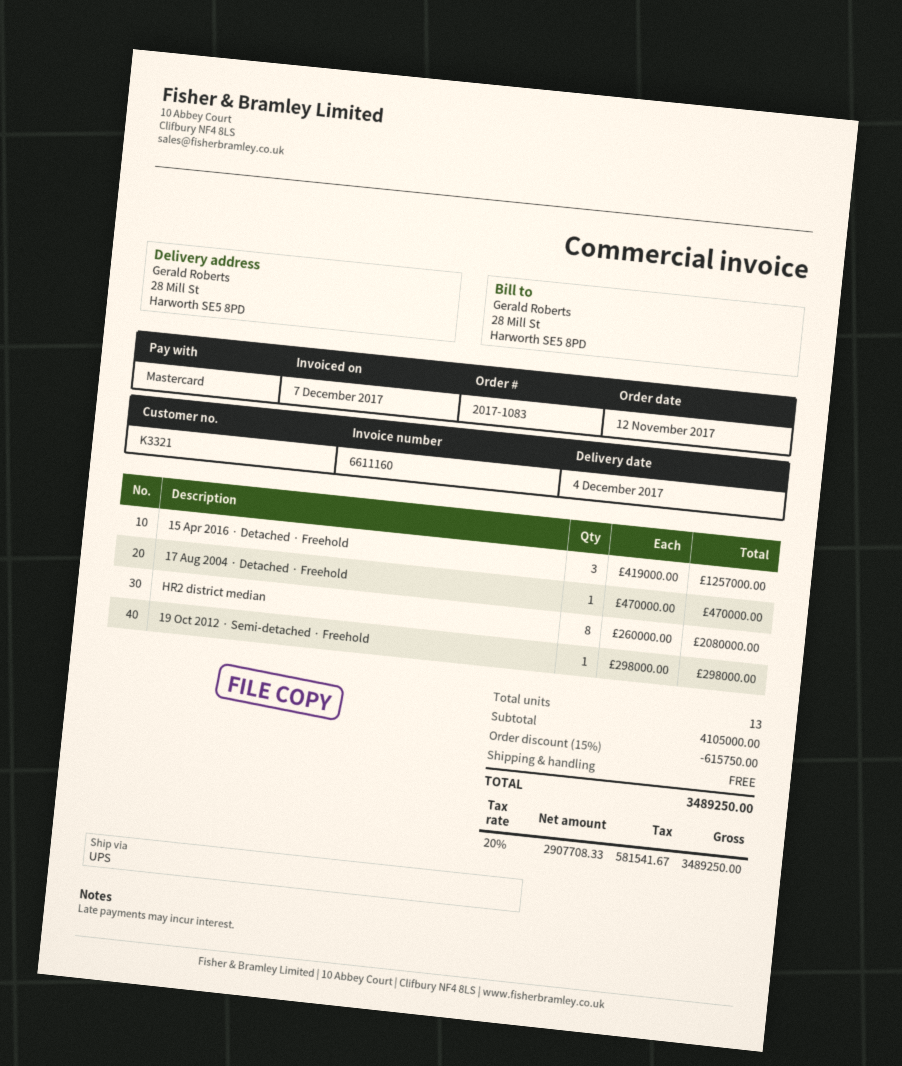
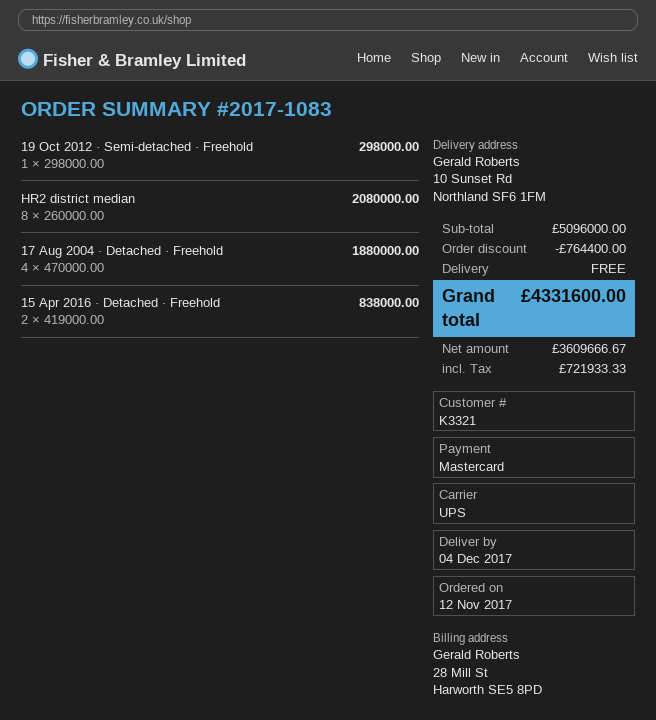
ship to: 28 Mill St, Harworth SE5 8PD -> 10 Sunset Rd, Northland SF6 1FM
15 Apr 2016 · Detached · Freehold: 3 x 419000.00 = 1257000.00 -> 2 x 419000.00 = 838000.00
17 Aug 2004 · Detached · Freehold: 1 x 470000.00 = 470000.00 -> 4 x 470000.00 = 1880000.00
subtotal: 4105000.00 -> 5096000.00
discount: 615750.00 -> 764400.00
net: 2907708.33 -> 3609666.67
tax: 581541.67 -> 721933.33
total: 3489250.00 -> 4331600.00

